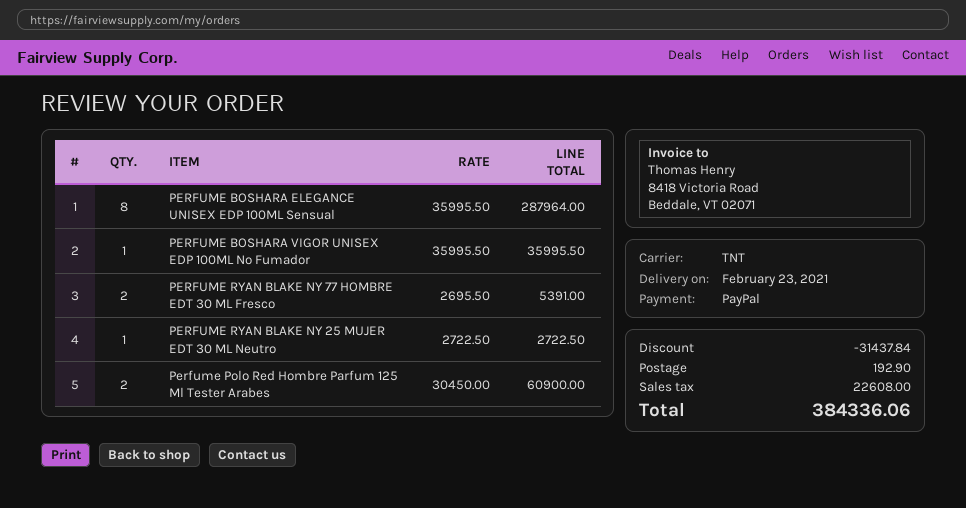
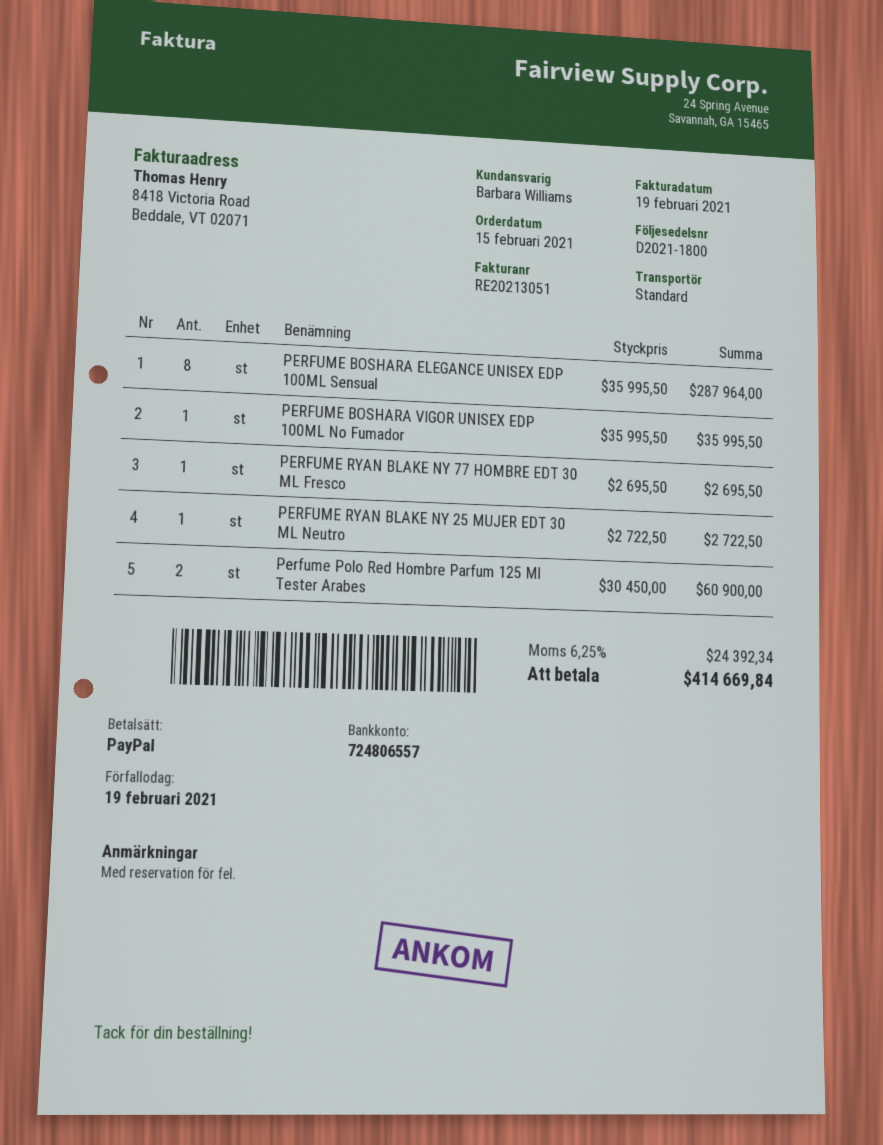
shipping method: TNT -> standard
PERFUME RYAN BLAKE NY 77 HOMBRE EDT 30 ML Fresco: 2 x 2695.50 = 5391.00 -> 1 x 2695.50 = 2695.50
discount: 31437.84 -> none
shipping: 192.90 -> none
tax: 22608.00 -> 24392.34
total: 384336.06 -> 414669.84

